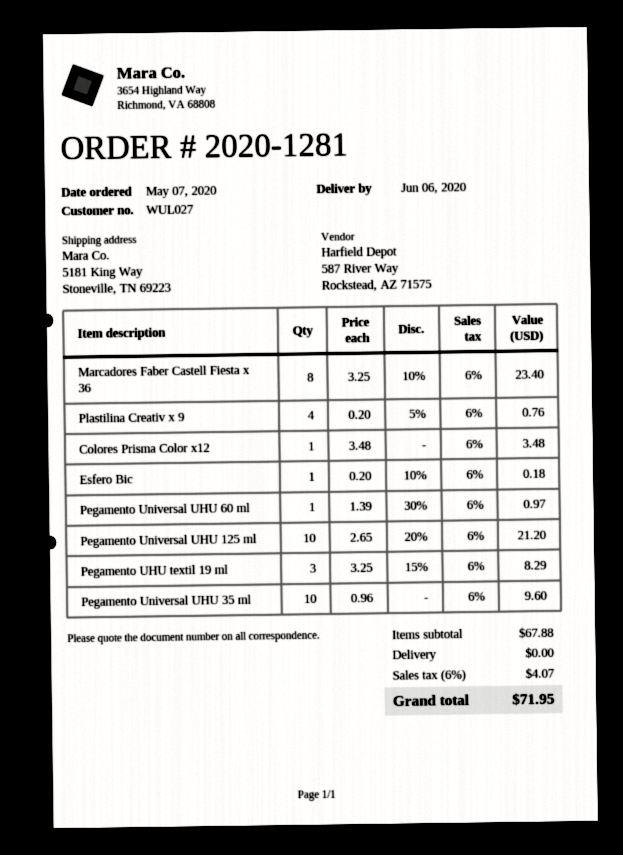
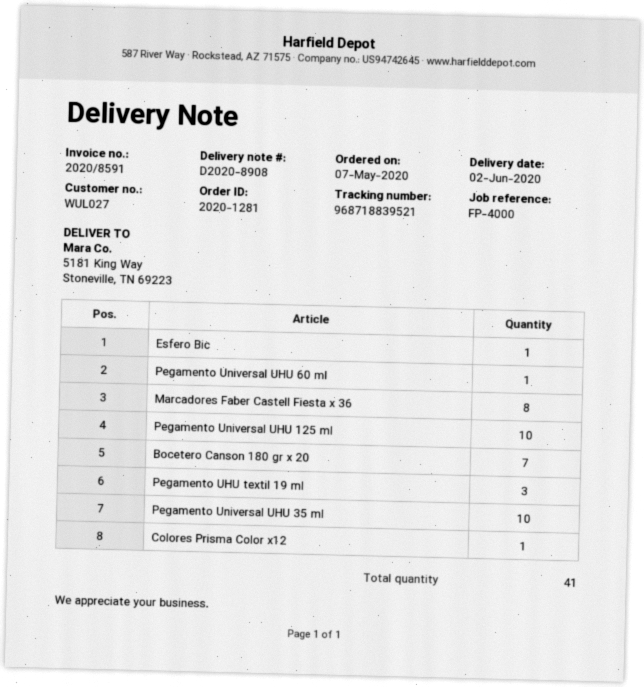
delivery date: 2020-06-06 -> 2020-06-02
Plastilina Creativ x 9: 4 -> none
Bocetero Canson 180 gr x 20: none -> 7

